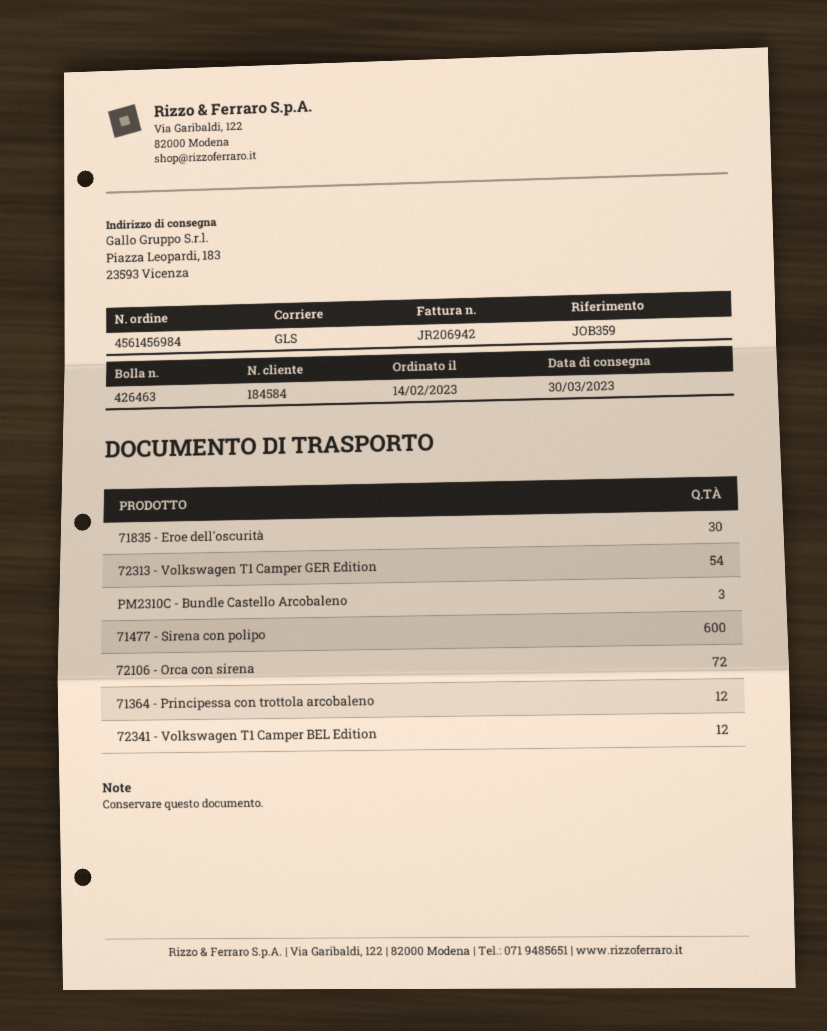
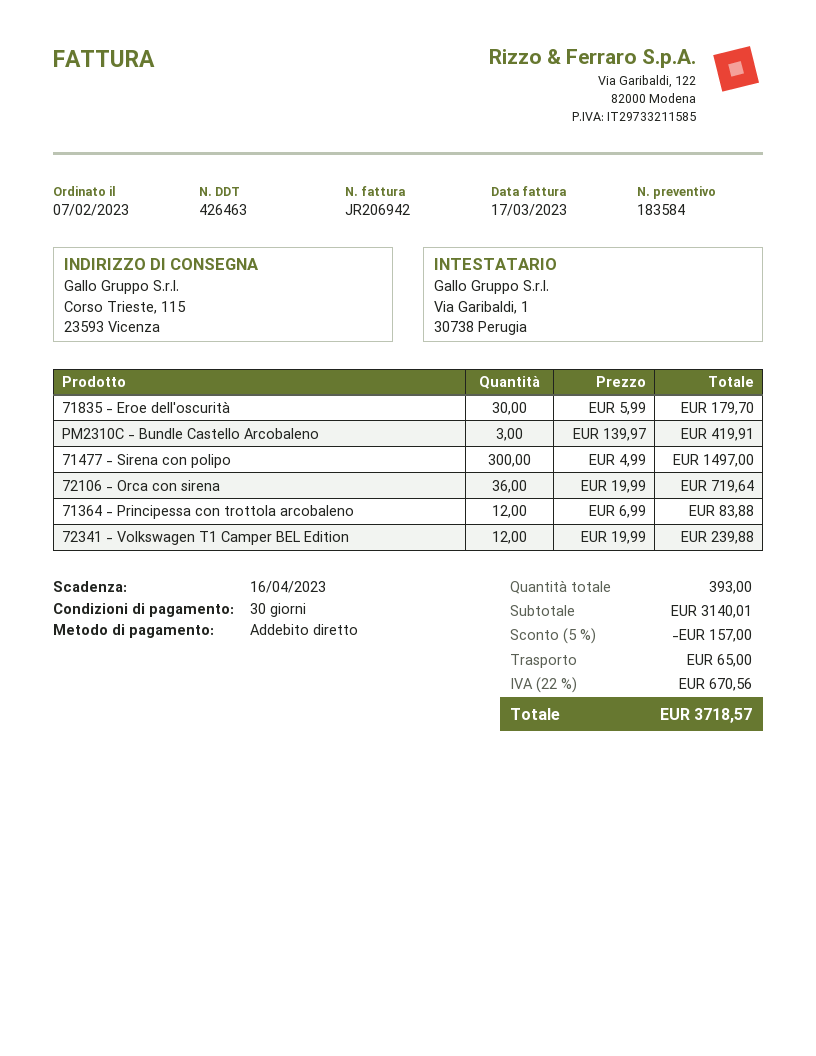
order date: 2023-02-14 -> 2023-02-07
ship to: Piazza Leopardi, 183, 23593 Vicenza -> Corso Trieste, 115, 23593 Vicenza
72313 - Volkswagen T1 Camper GER Edition: 54 -> none
71477 - Sirena con polipo: 600 -> 300
72106 - Orca con sirena: 72 -> 36

